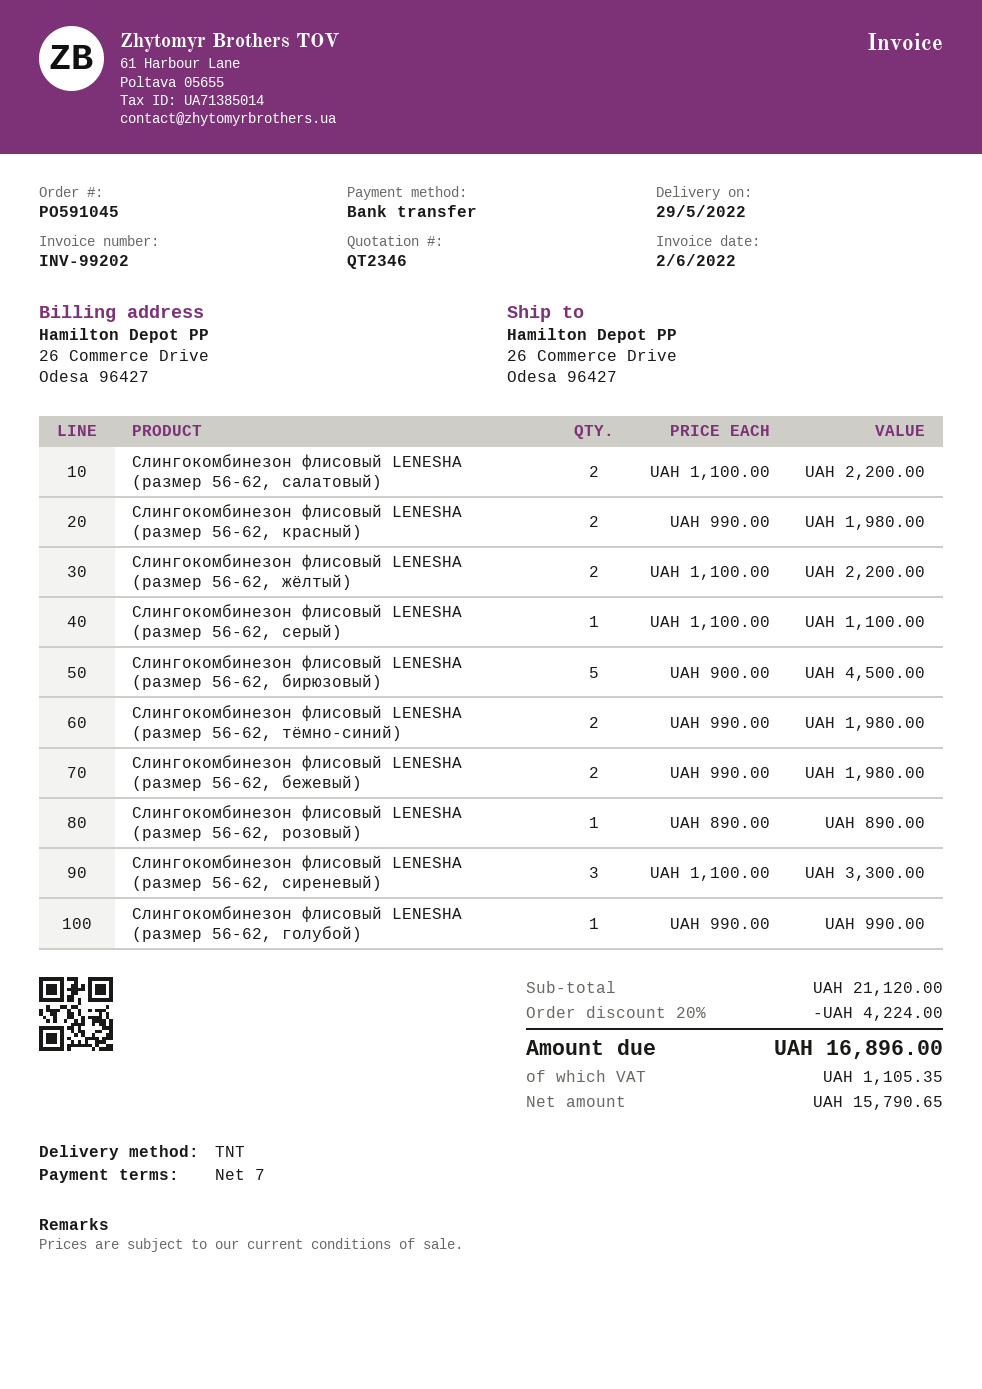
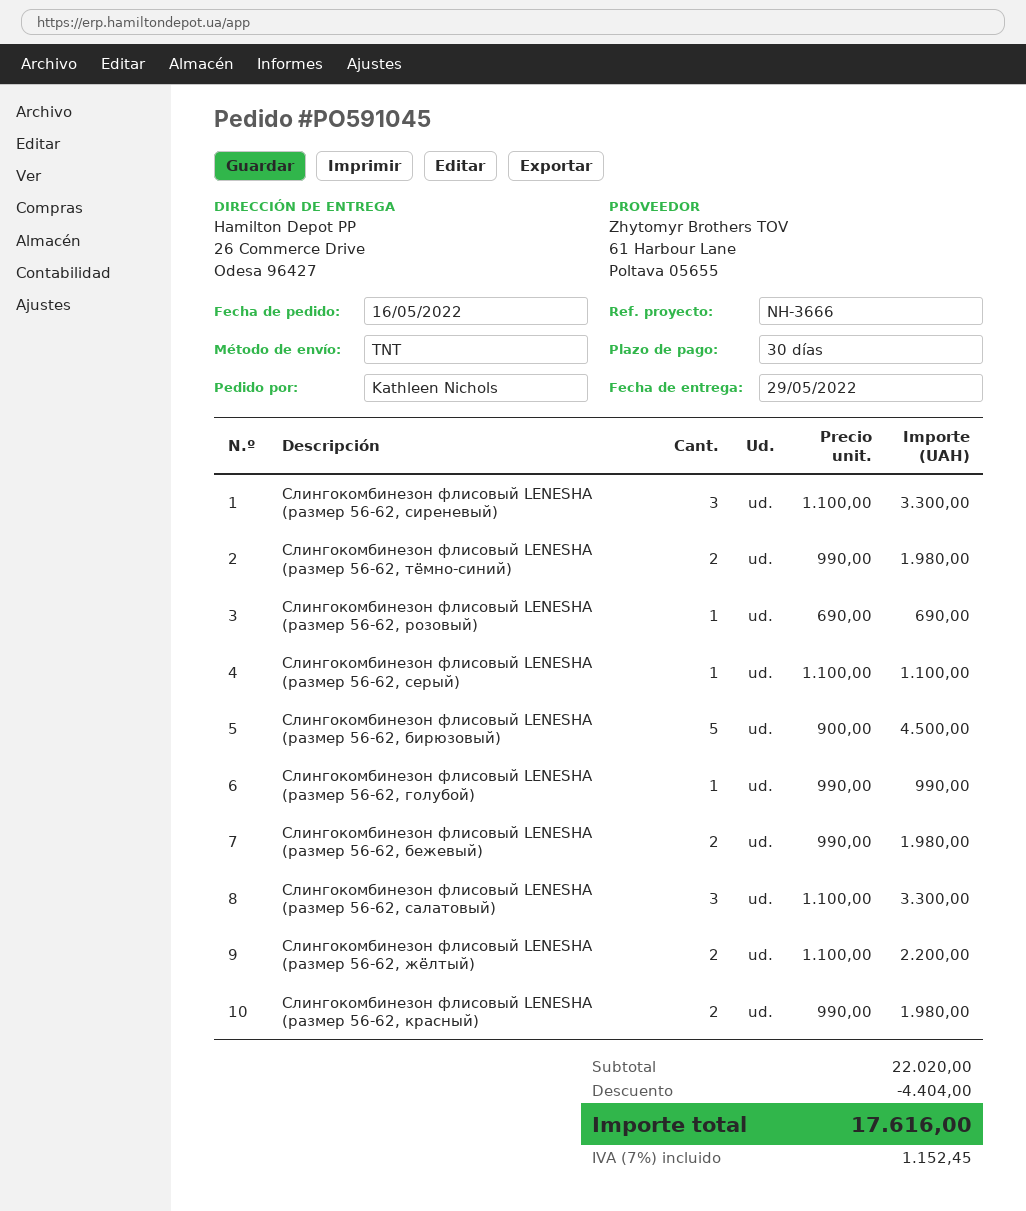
payment terms: 7 days -> 30 days
Слингокомбинезон флисовый LENESHA (размер 56-62, салатовый): 2 x 1100.00 = 2200.00 -> 3 x 1100.00 = 3300.00
Слингокомбинезон флисовый LENESHA (размер 56-62, розовый): 1 x 890.00 = 890.00 -> 1 x 690.00 = 690.00
subtotal: 21120.00 -> 22020.00
discount: 4224.00 -> 4404.00
tax: 1105.35 -> 1152.45
total: 16896.00 -> 17616.00

